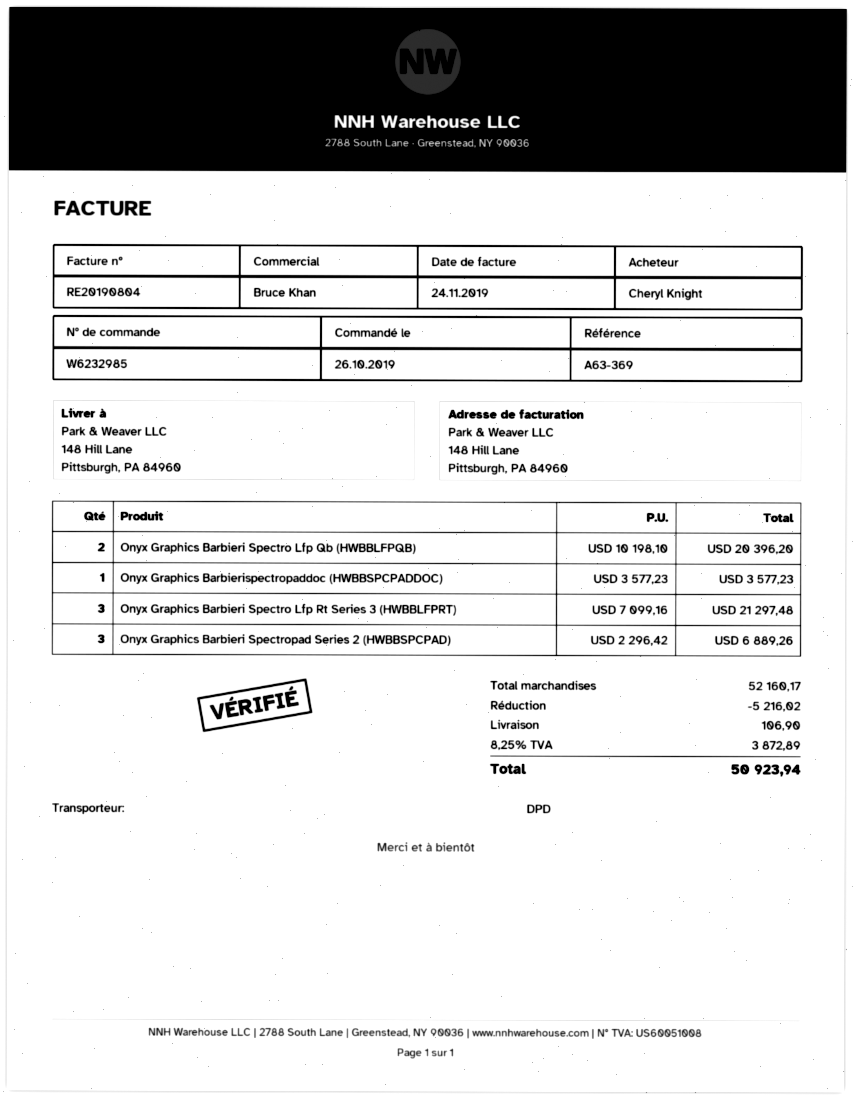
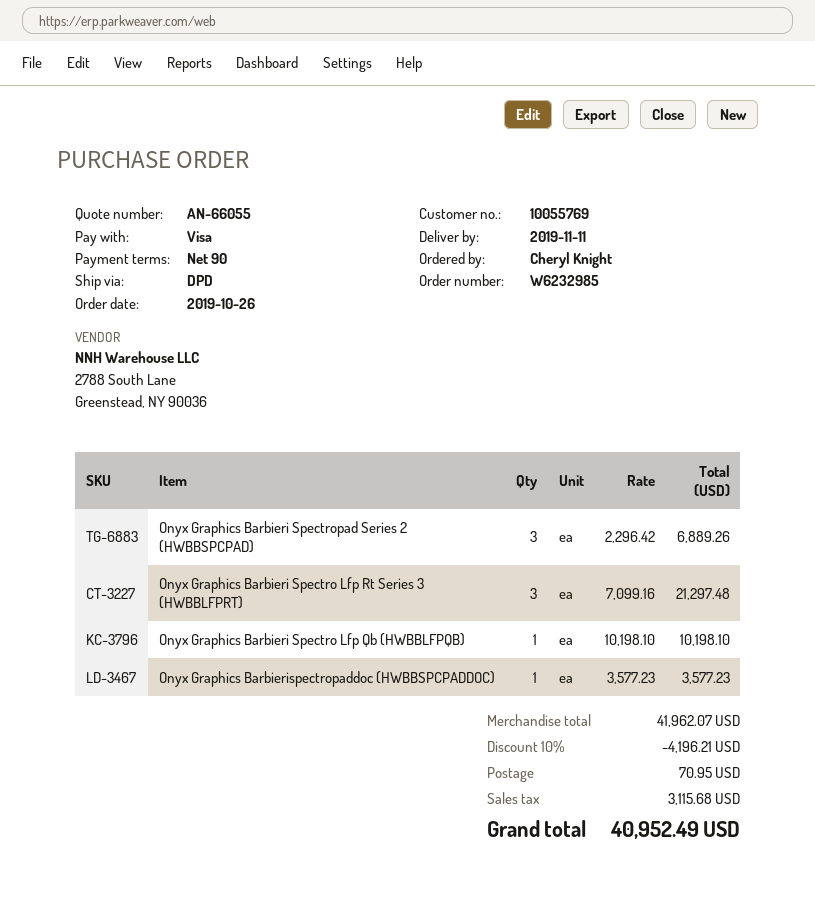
Onyx Graphics Barbieri Spectro Lfp Qb (HWBBLFPQB): 2 x 10198.10 = 20396.20 -> 1 x 10198.10 = 10198.10
subtotal: 52160.17 -> 41962.07
discount: 5216.02 -> 4196.21
shipping: 106.90 -> 70.95
tax: 3872.89 -> 3115.68
total: 50923.94 -> 40952.49

